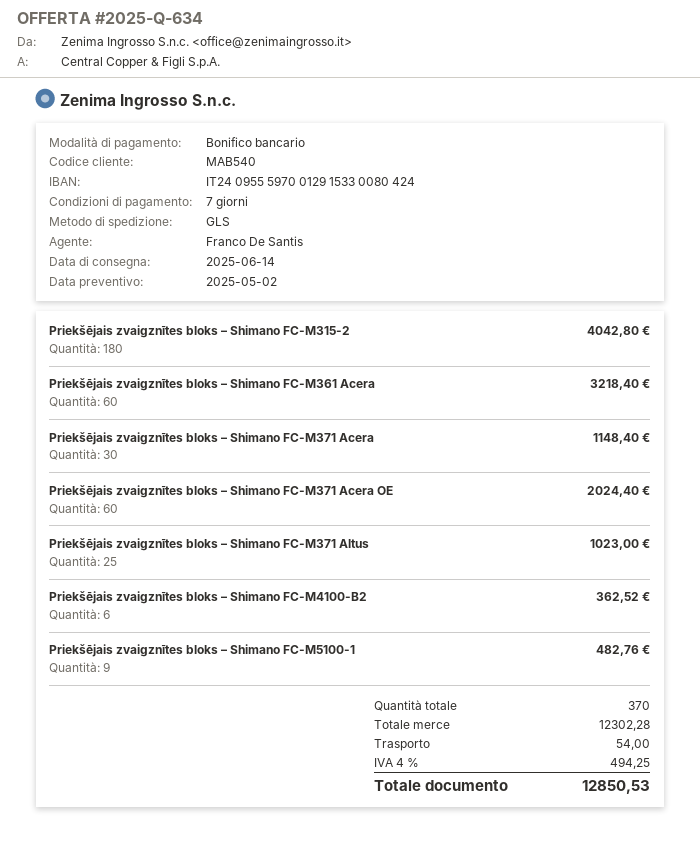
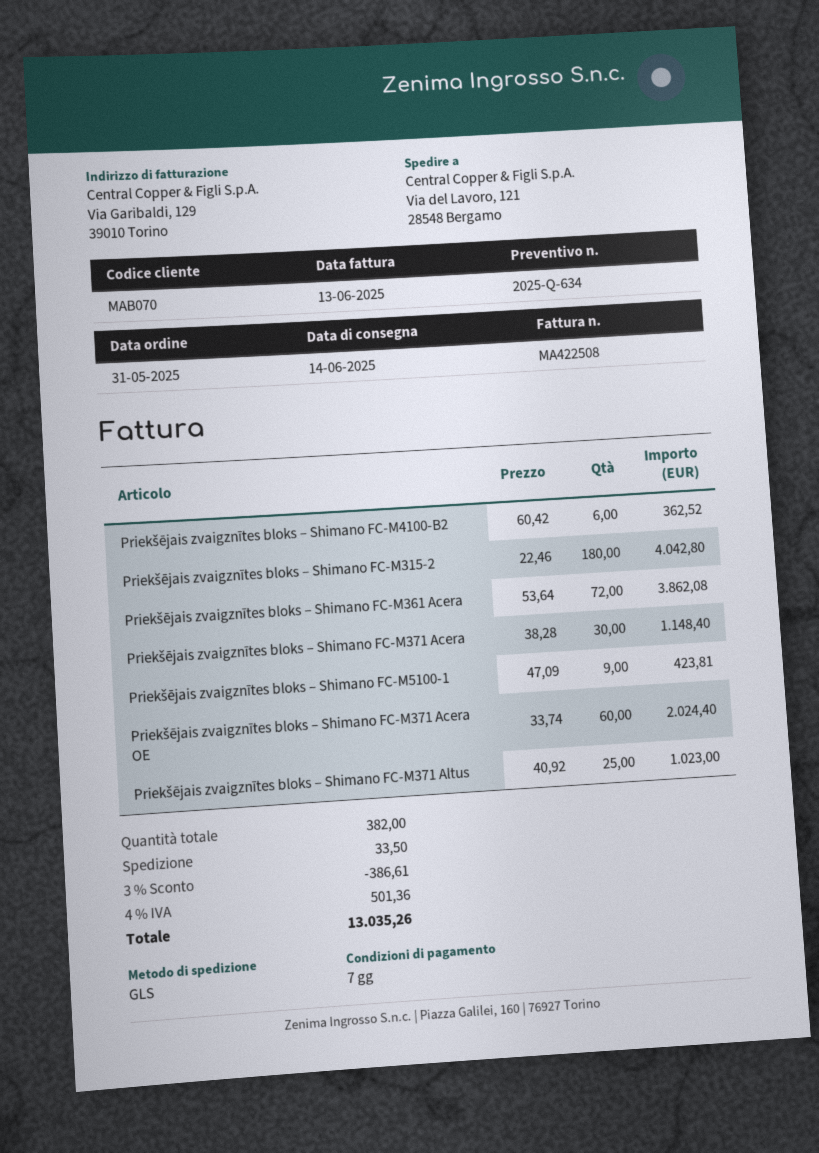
customer number: MAB540 -> MAB070
Priekšējais zvaigznītes bloks – Shimano FC-M361 Acera: 60 for 3218.40 -> 72 for 3862.08
Priekšējais zvaigznītes bloks – Shimano FC-M5100-1: 9 for 482.76 -> 9 for 423.81
total quantity: 370 -> 382
discount: none -> 3% = 386.61
shipping: 54.00 -> 33.50
tax: 4% = 494.25 -> 4% = 501.36
total: 12850.53 -> 13035.26

